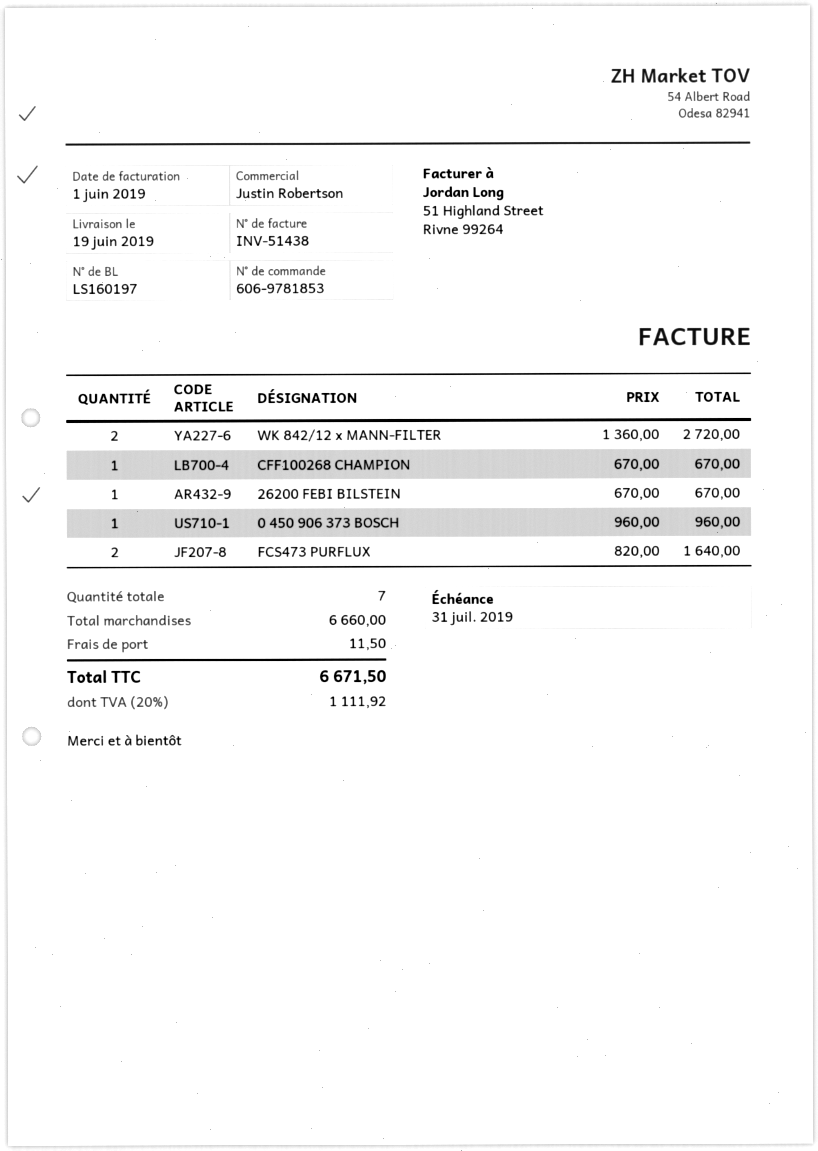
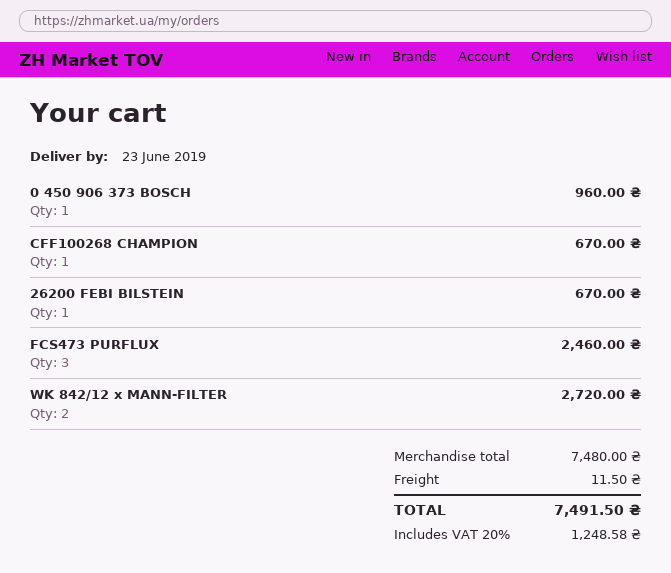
delivery date: 2019-06-19 -> 2019-06-23
FCS473 PURFLUX: 2 for 1640.00 -> 3 for 2460.00
subtotal: 6660.00 -> 7480.00
tax: 20% = 1111.92 -> 20% = 1248.58
total: 6671.50 -> 7491.50

